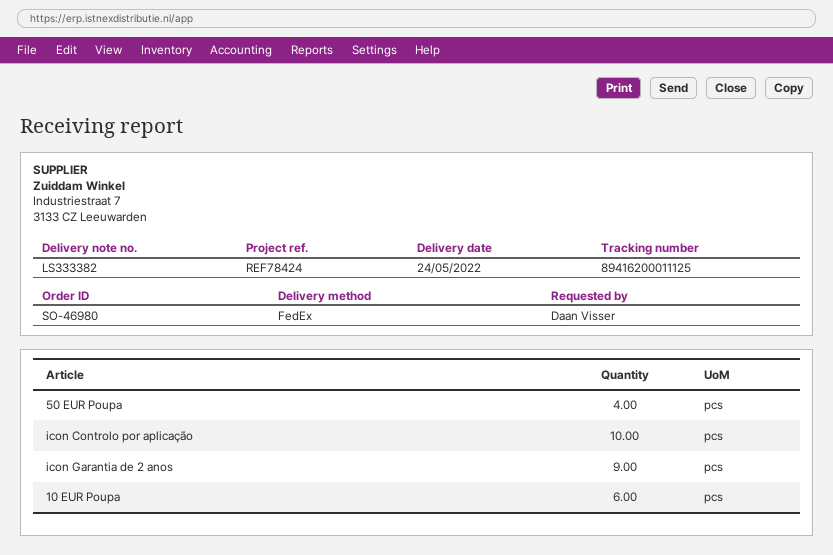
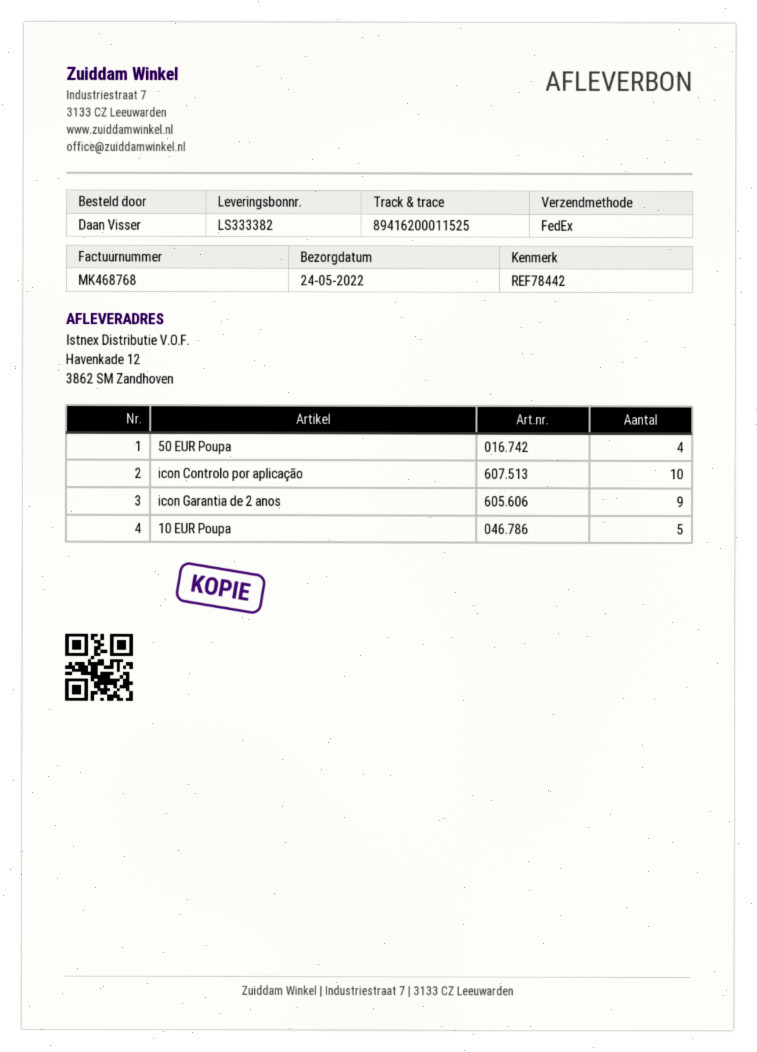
reference: REF78424 -> REF78442
tracking number: 89416200011125 -> 89416200011525
10 EUR Poupa: 6 -> 5

